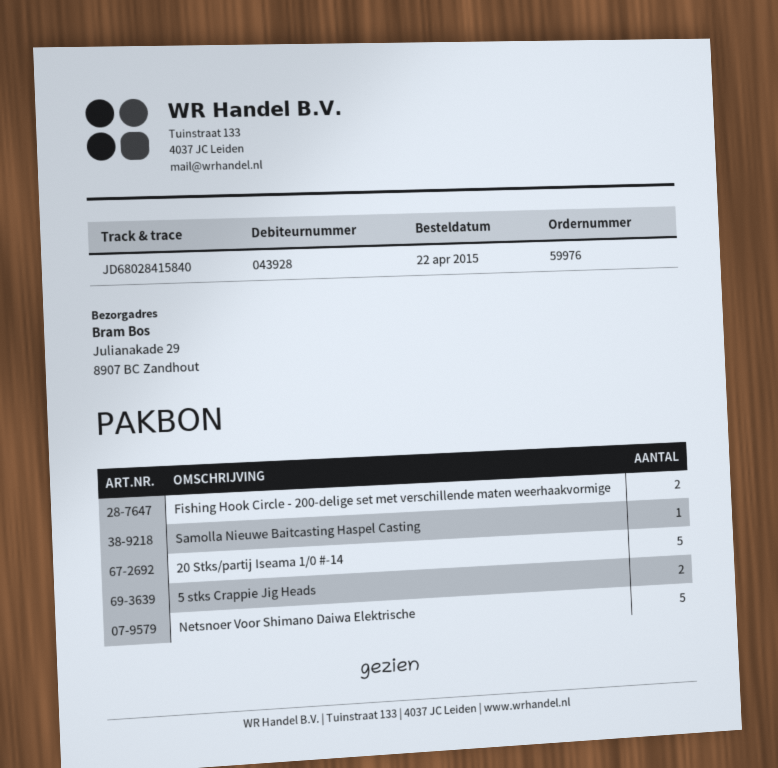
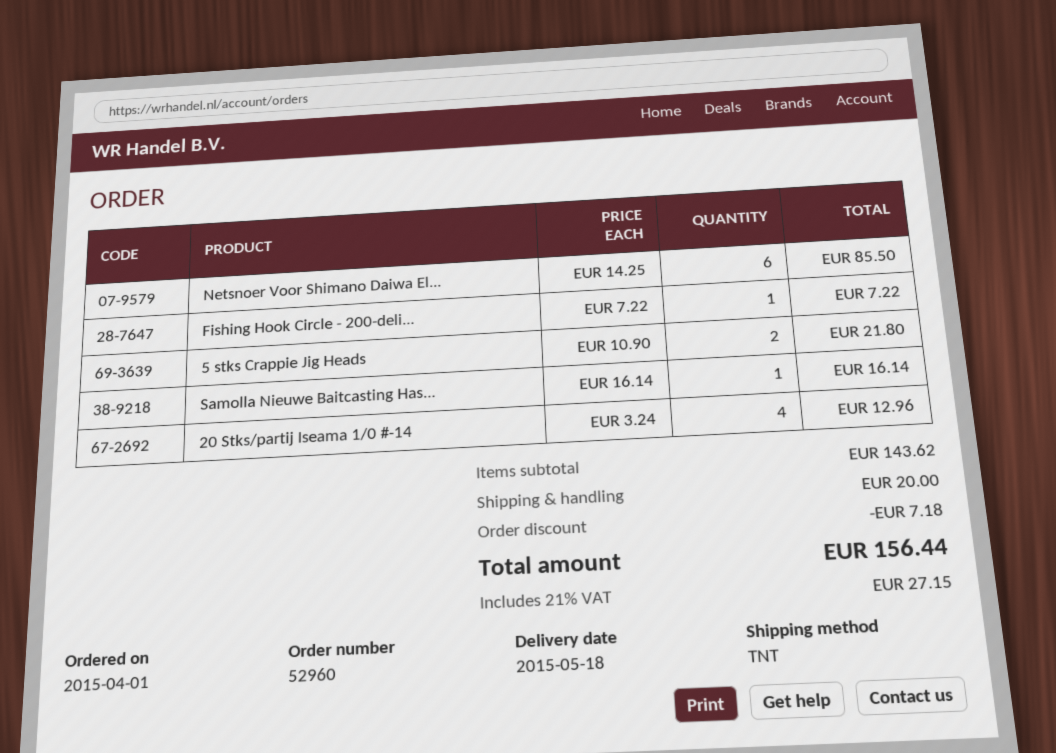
order number: 59976 -> 52960
order date: 2015-04-22 -> 2015-04-01
Fishing Hook Circle - 200-delige set met verschillende maten weerhaakvormige: 2 -> 1
20 Stks/partij Iseama 1/0 #-14: 5 -> 4
Netsnoer Voor Shimano Daiwa Elektrische: 5 -> 6

